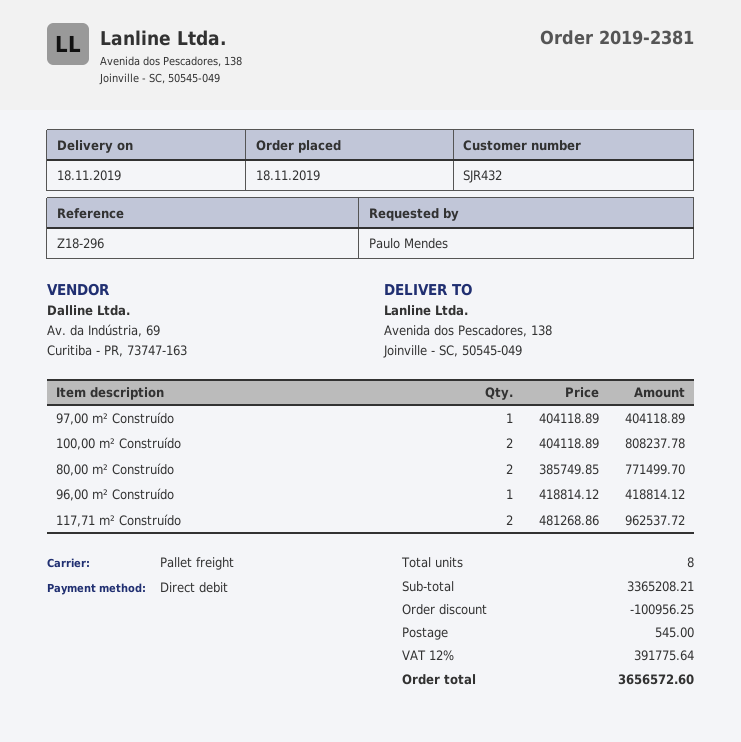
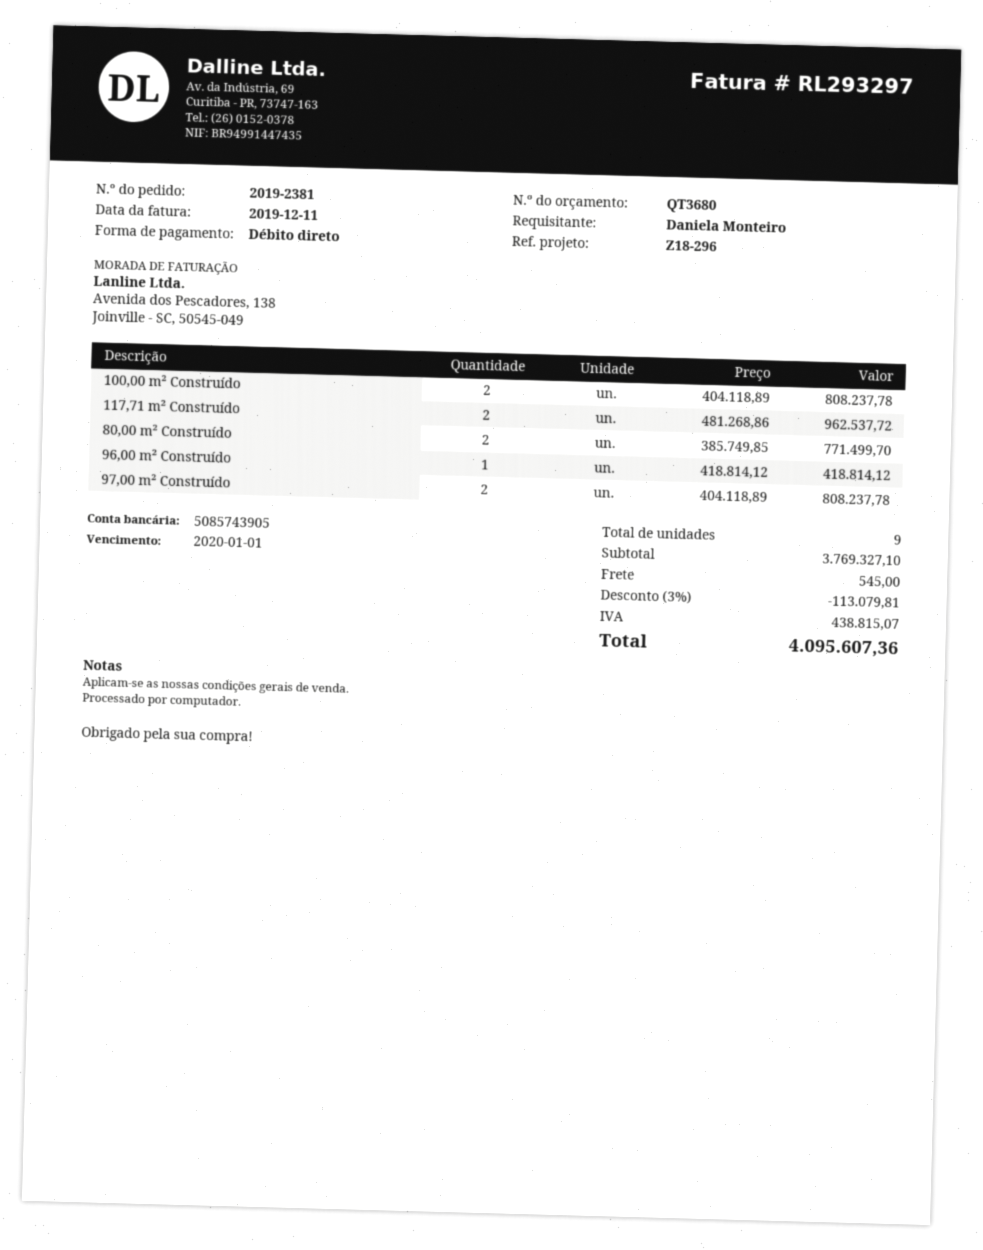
ordered by: Paulo Mendes -> Daniela Monteiro
97,00 m² Construído: 1 x 404118.89 = 404118.89 -> 2 x 404118.89 = 808237.78
total quantity: 8 -> 9
subtotal: 3365208.21 -> 3769327.10
discount: 100956.25 -> 113079.81
tax: 391775.64 -> 438815.07
total: 3656572.60 -> 4095607.36

